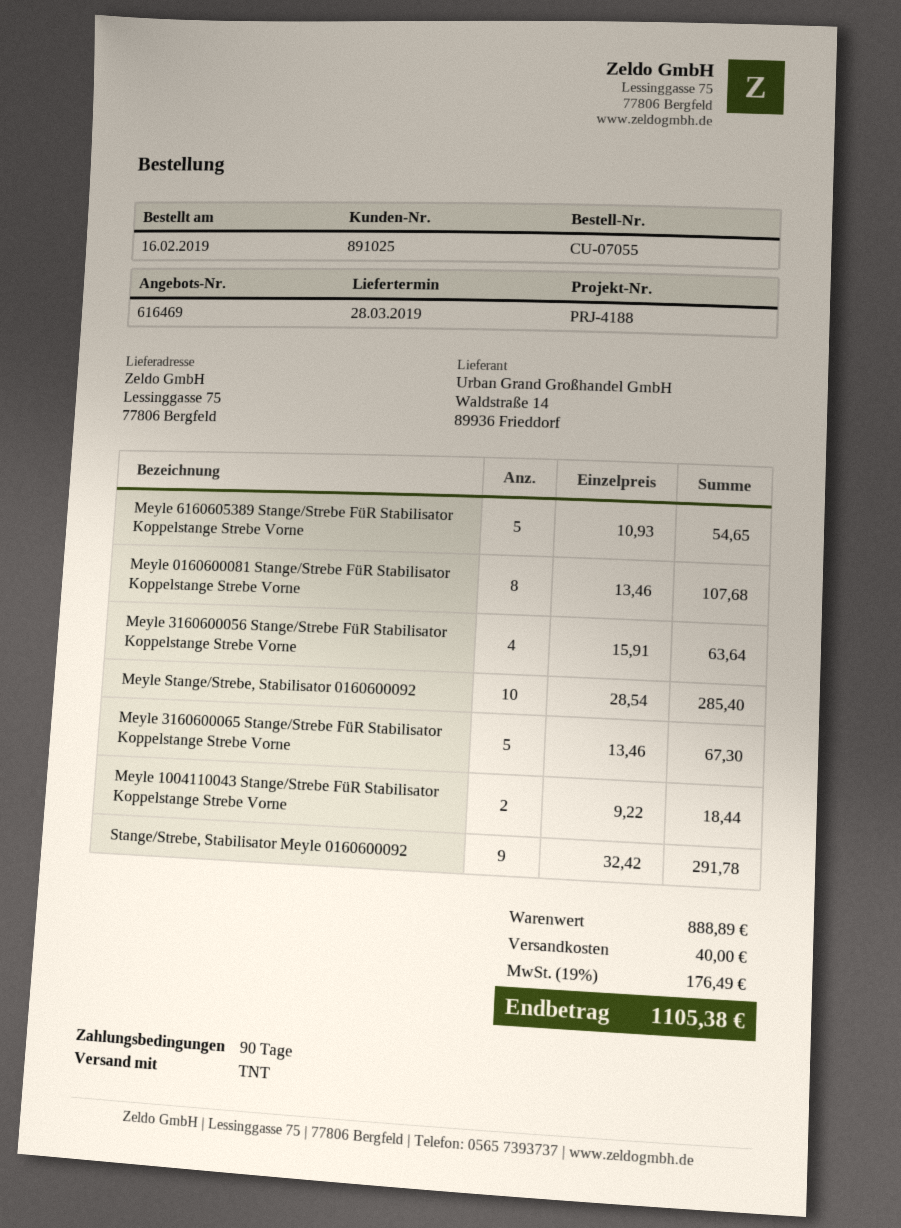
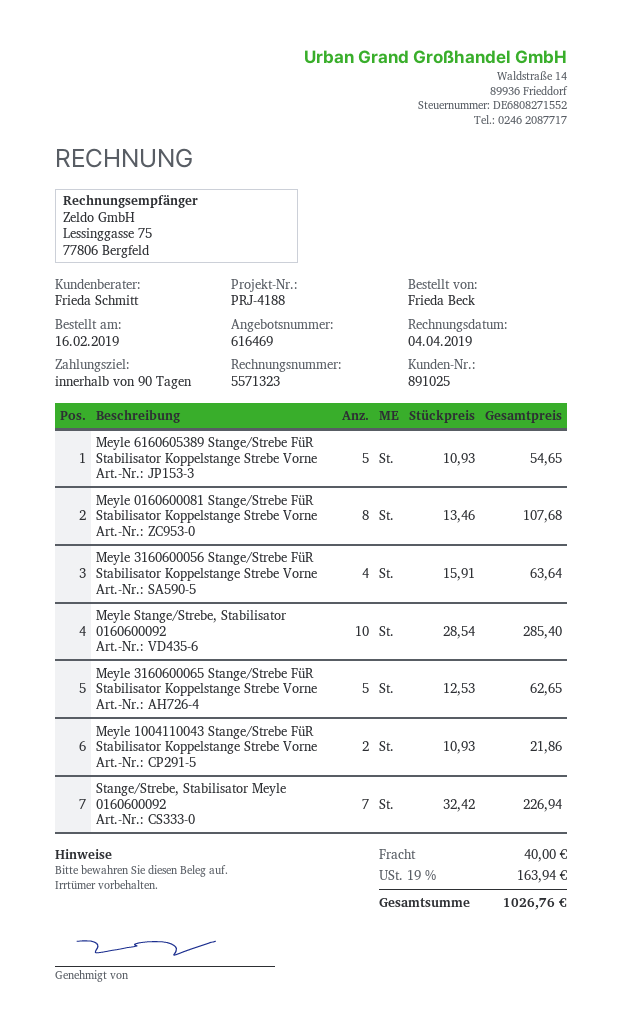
Meyle 3160600065 Stange/Strebe FüR Stabilisator Koppelstange Strebe Vorne: 5 x 13.46 = 67.30 -> 5 x 12.53 = 62.65
Meyle 1004110043 Stange/Strebe FüR Stabilisator Koppelstange Strebe Vorne: 2 x 9.22 = 18.44 -> 2 x 10.93 = 21.86
Stange/Strebe, Stabilisator Meyle 0160600092: 9 x 32.42 = 291.78 -> 7 x 32.42 = 226.94
tax: 19% = 176.49 -> 19% = 163.94
total: 1105.38 -> 1026.76

